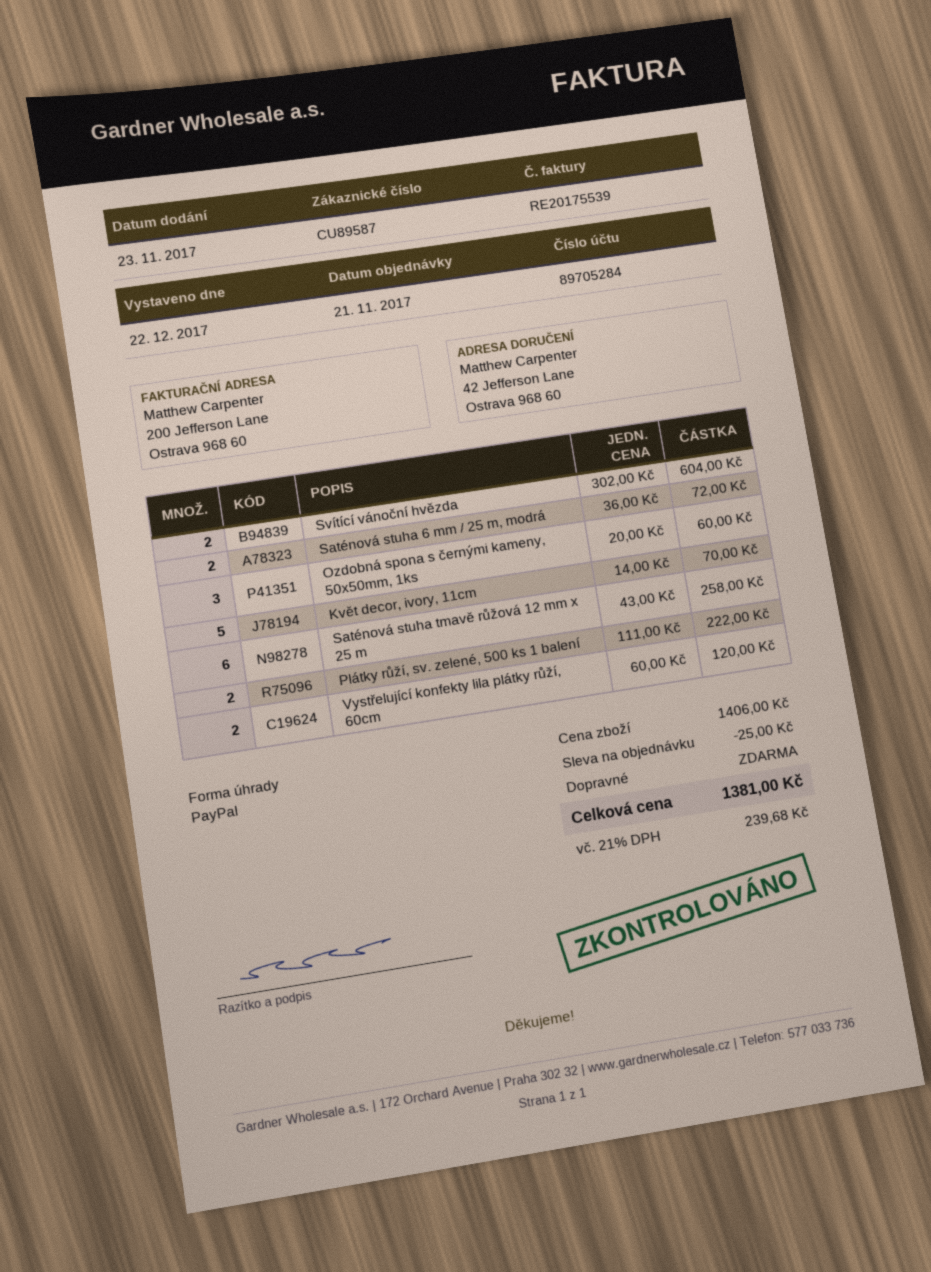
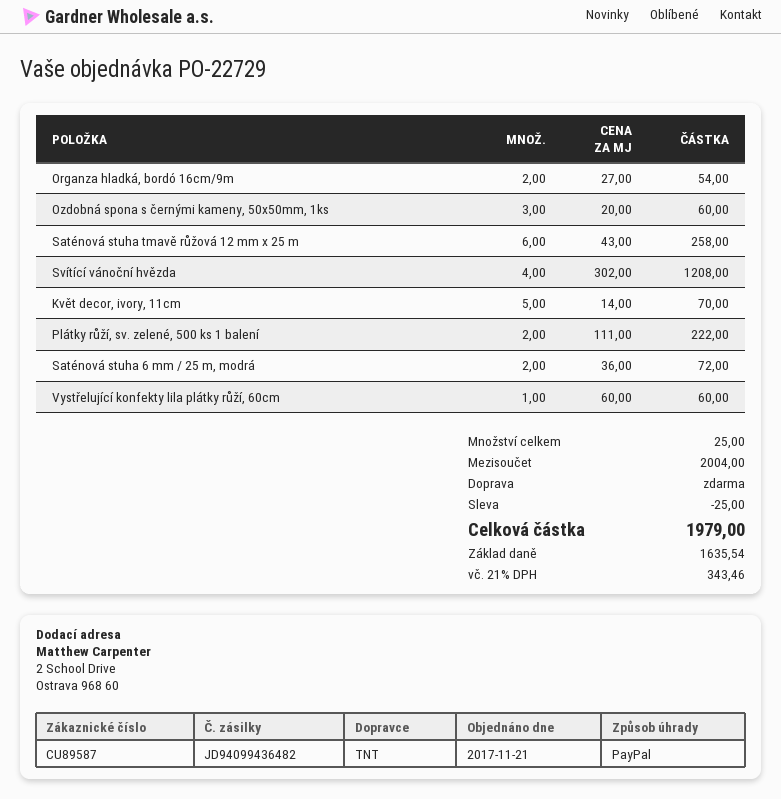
ship to: 42 Jefferson Lane, Ostrava 968 60 -> 2 School Drive, Ostrava 968 60
Svítící vánoční hvězda: 2 x 302.00 = 604.00 -> 4 x 302.00 = 1208.00
Vystřelující konfekty lila plátky růží, 60cm: 2 x 60.00 = 120.00 -> 1 x 60.00 = 60.00
Organza hladká, bordó 16cm/9m: none -> 2 x 27.00 = 54.00
subtotal: 1406.00 -> 2004.00
tax: 21% = 239.68 -> 21% = 343.46
total: 1381.00 -> 1979.00

